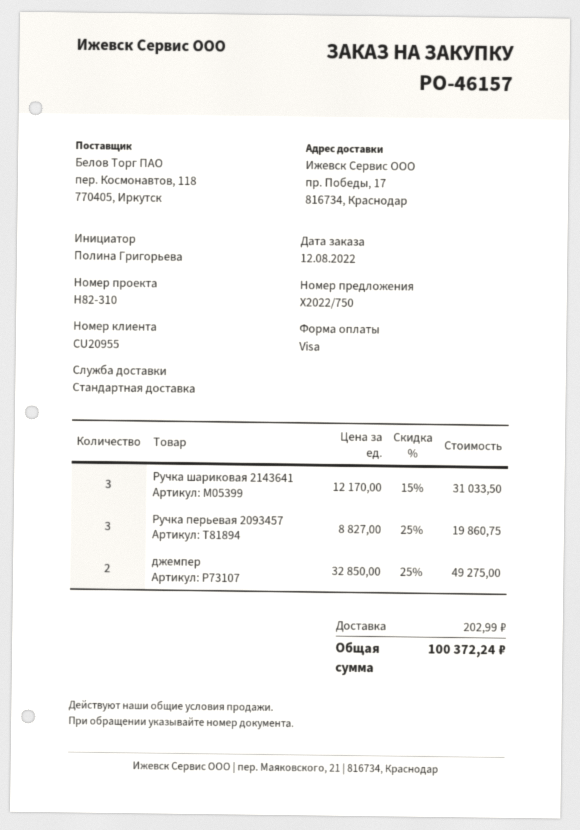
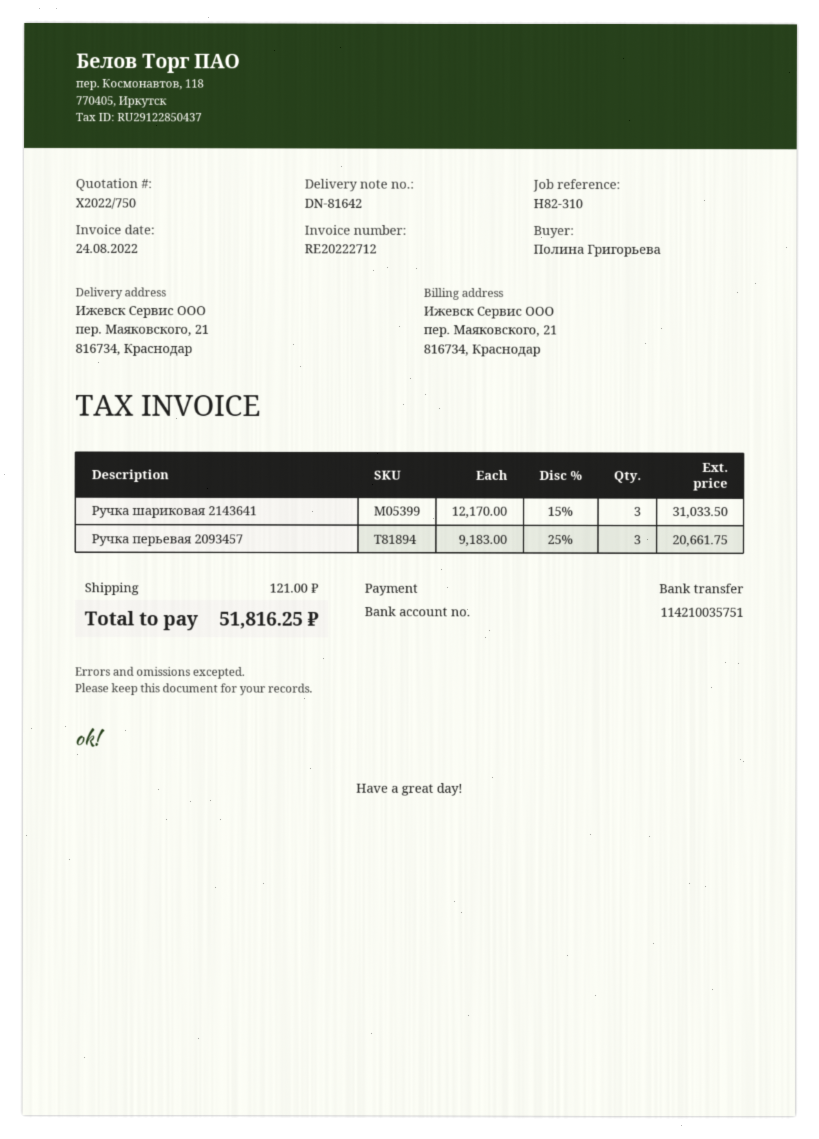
payment method: Visa -> bank transfer
ship to: пр. Победы, 17, 816734, Краснодар -> пер. Маяковского, 21, 816734, Краснодар
Ручка перьевая 2093457: 3 x 8827.00 - 25% = 19860.75 -> 3 x 9183.00 - 25% = 20661.75
джемпер: 2 x 32850.00 - 25% = 49275.00 -> none
shipping: 202.99 -> 121.00
total: 100372.24 -> 51816.25

